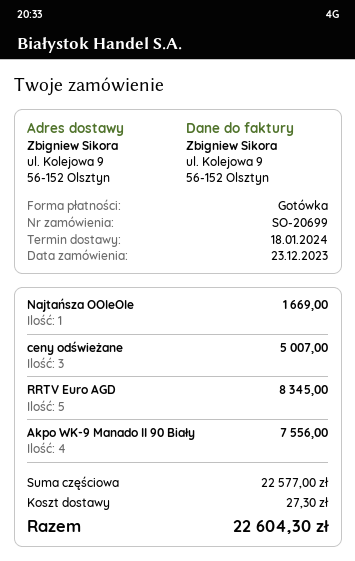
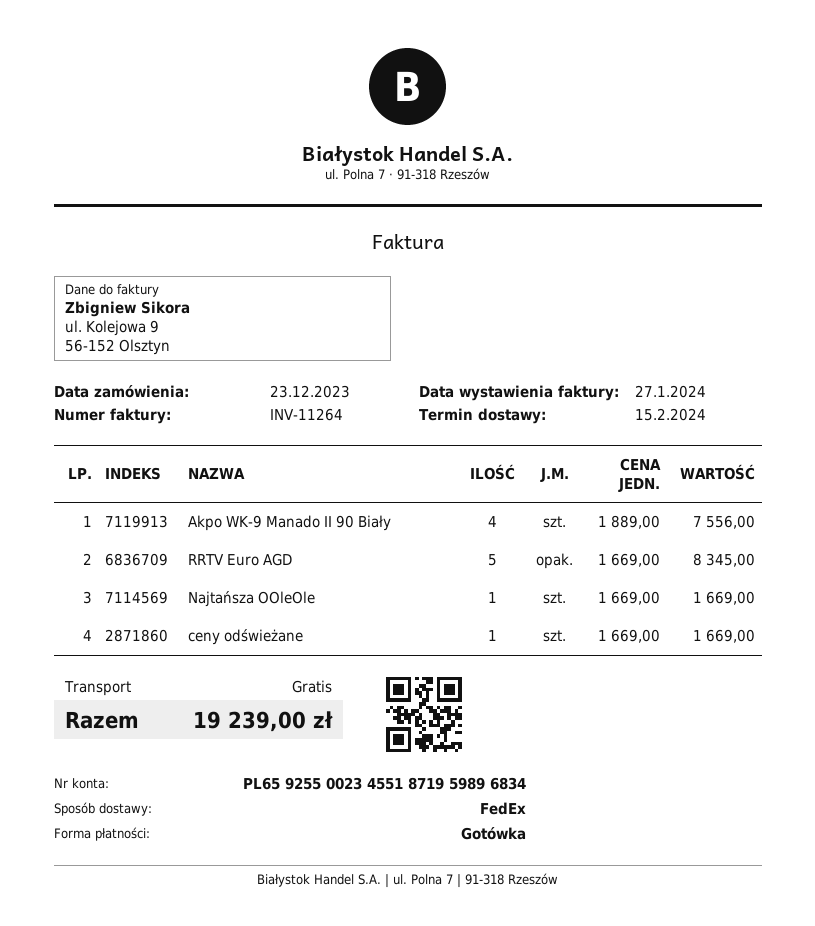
delivery date: 2024-01-18 -> 2024-02-15
ceny odświeżane: 3 for 5007.00 -> 1 for 1669.00
shipping: 27.30 -> 0.00
total: 22604.30 -> 19239.00

